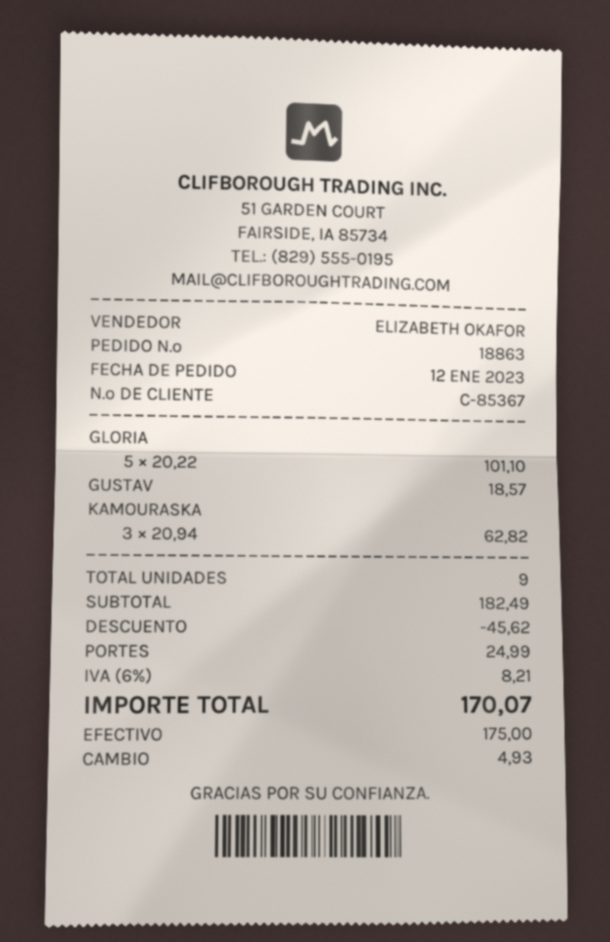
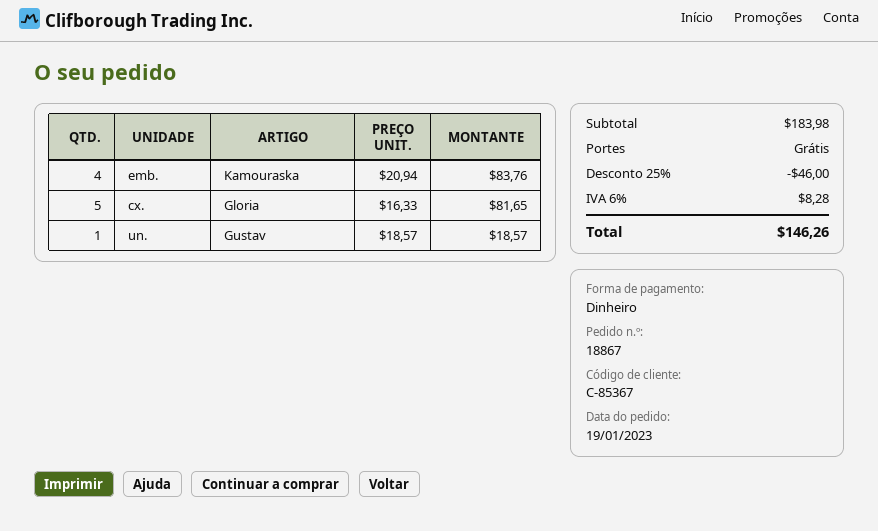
order number: 18863 -> 18867
order date: 2023-01-12 -> 2023-01-19
GLORIA: 5 x 20.22 = 101.10 -> 5 x 16.33 = 81.65
KAMOURASKA: 3 x 20.94 = 62.82 -> 4 x 20.94 = 83.76
subtotal: 182.49 -> 183.98
discount: 45.62 -> 46.00
shipping: 24.99 -> 0.00
tax: 6% = 8.21 -> 6% = 8.28
total: 170.07 -> 146.26

